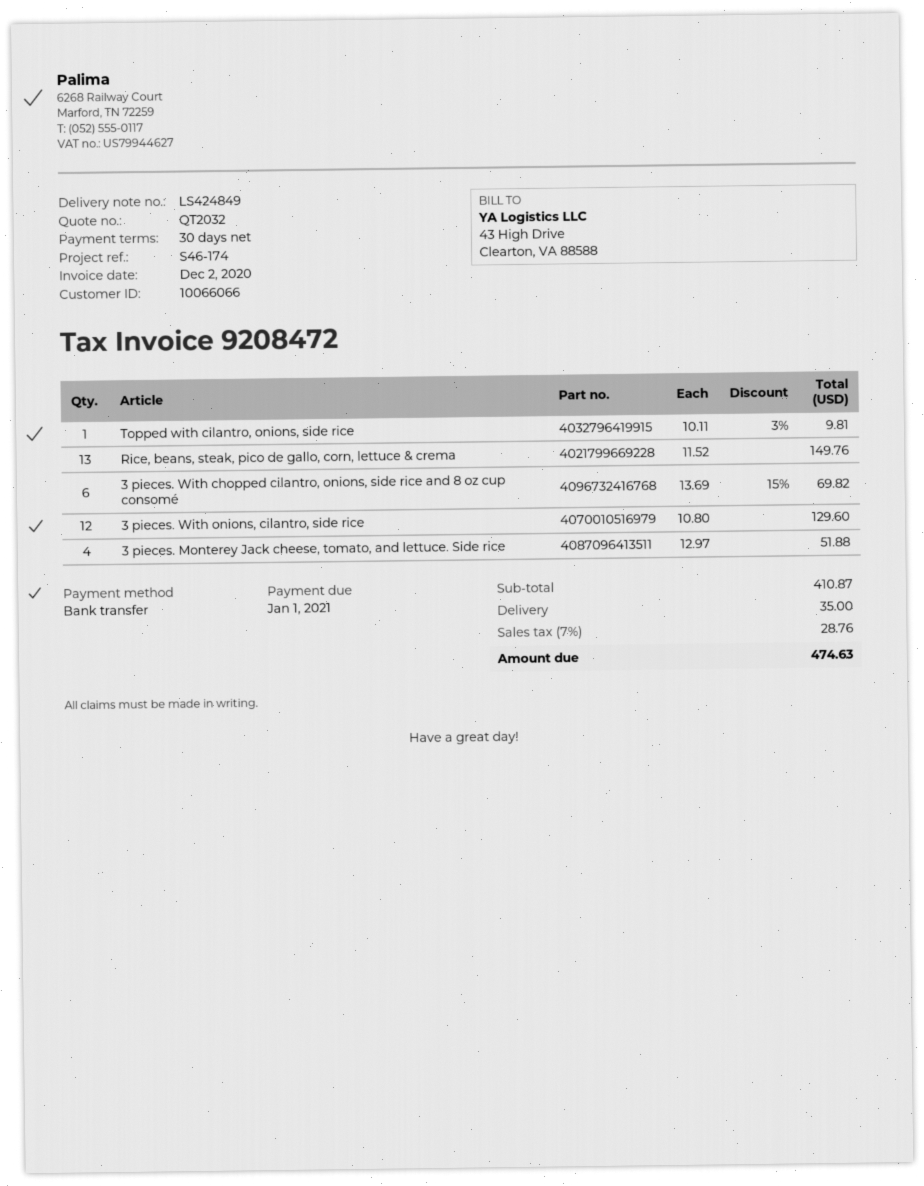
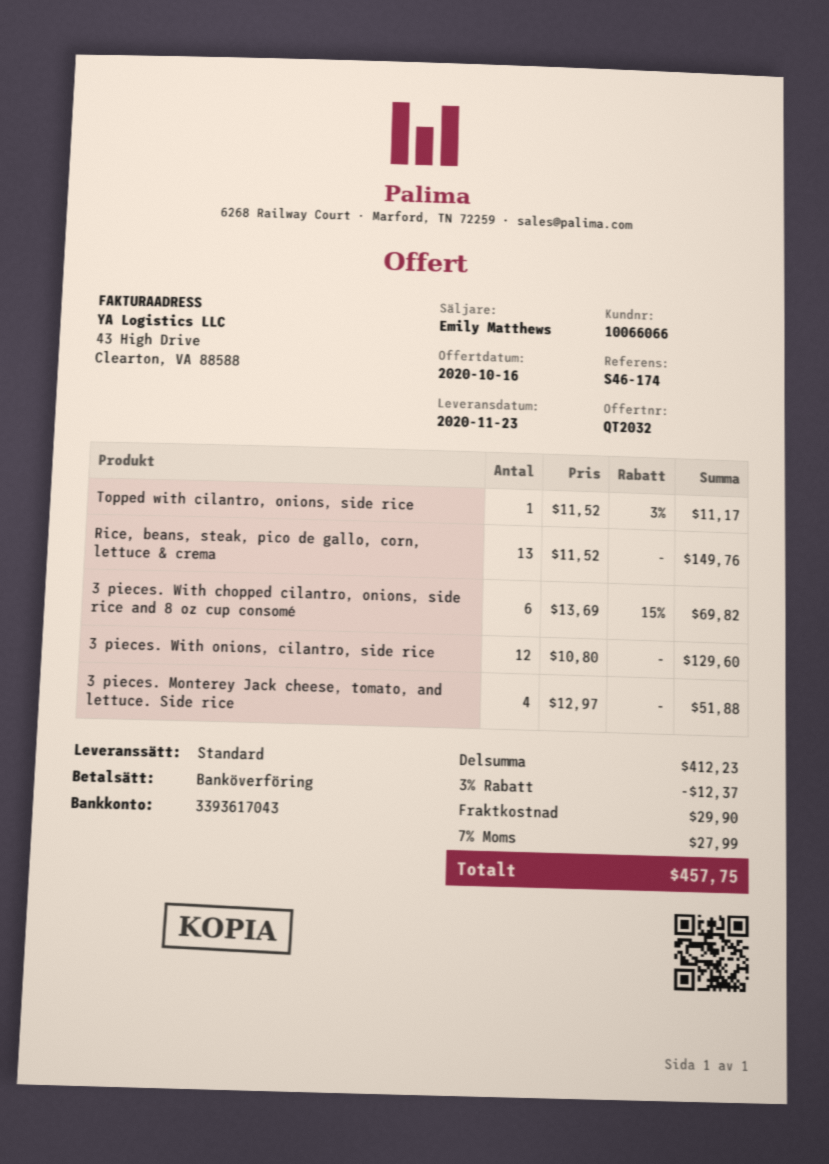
Topped with cilantro, onions, side rice: 1 x 10.11 - 3% = 9.81 -> 1 x 11.52 - 3% = 11.17
subtotal: 410.87 -> 412.23
discount: none -> 3% = 12.37
shipping: 35.00 -> 29.90
tax: 7% = 28.76 -> 7% = 27.99
total: 474.63 -> 457.75

